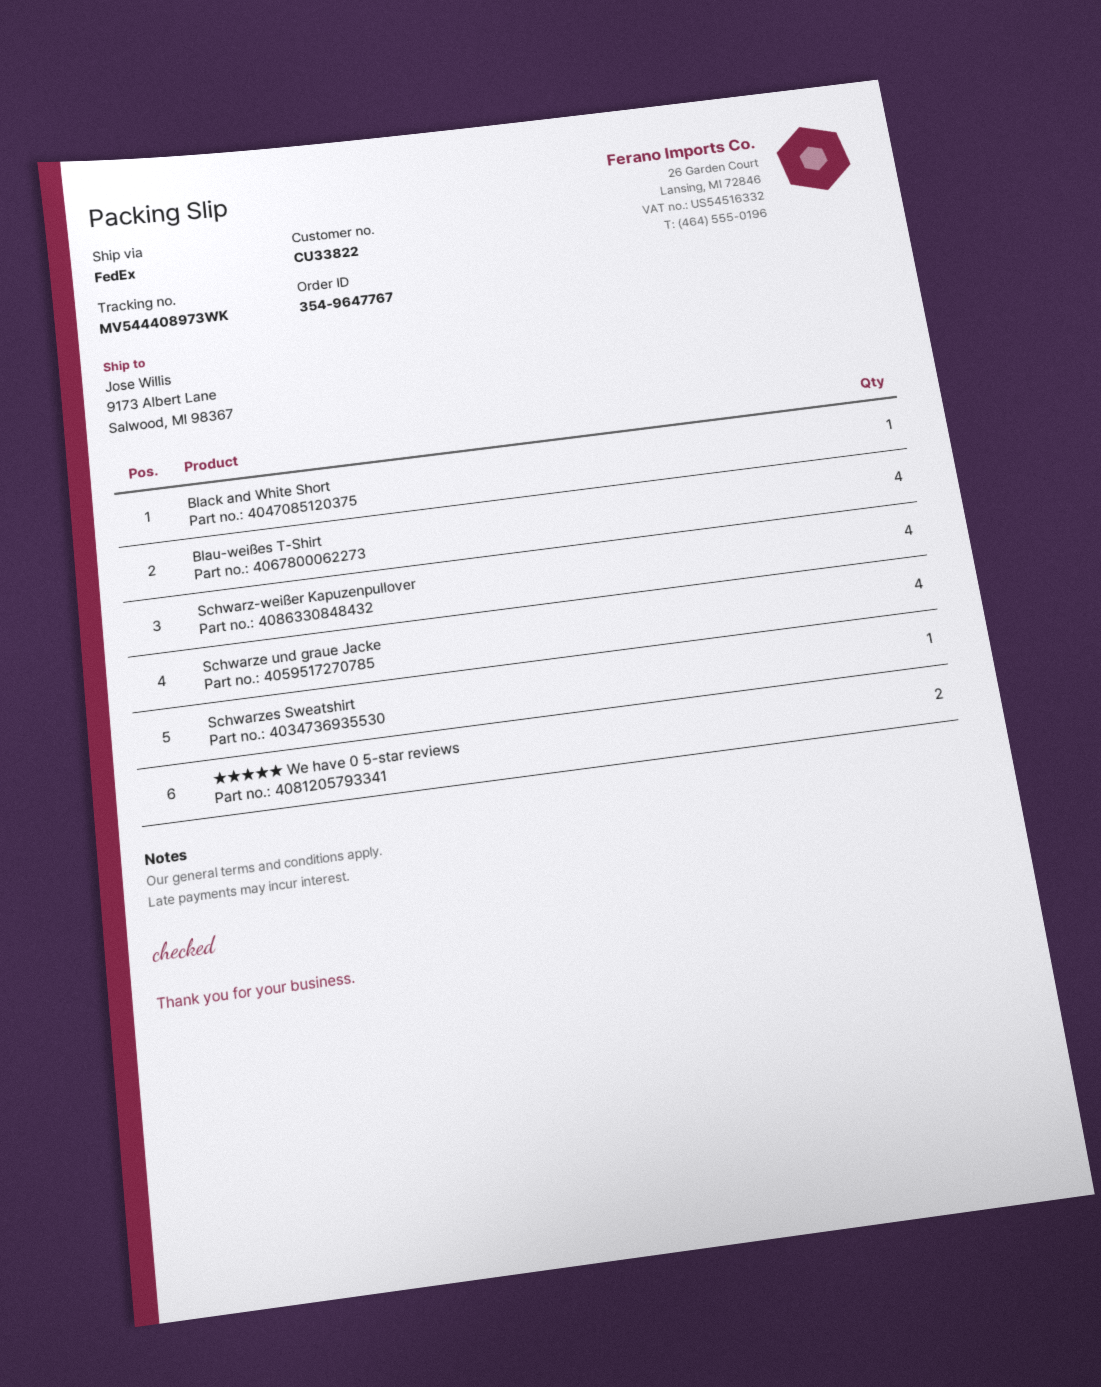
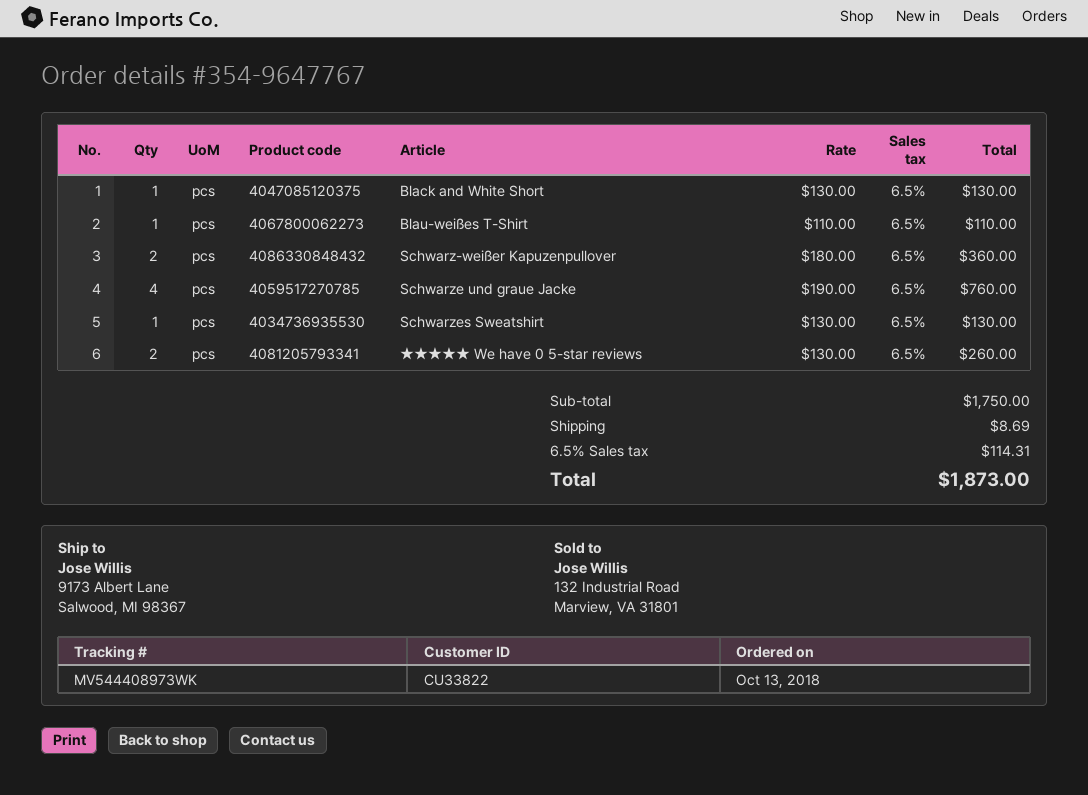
Blau-weißes T-Shirt: 4 -> 1
Schwarz-weißer Kapuzenpullover: 4 -> 2

